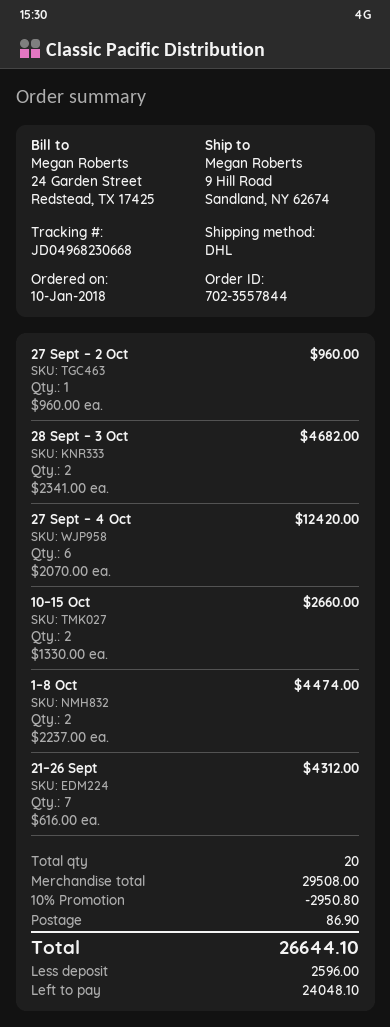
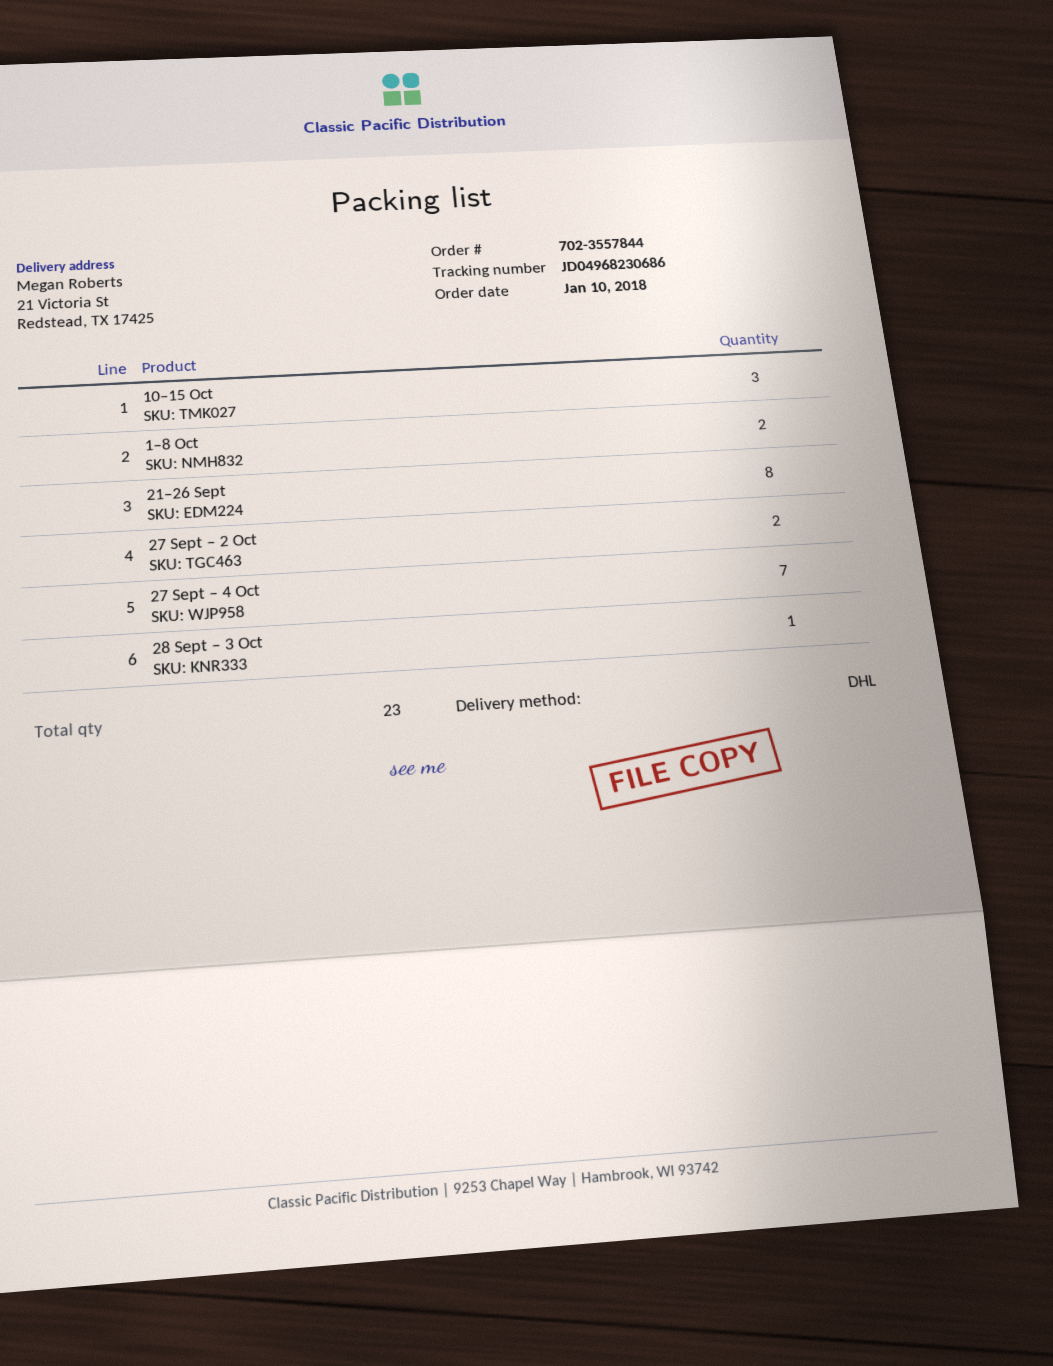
tracking number: JD04968230668 -> JD04968230686
ship to: 9 Hill Road, Sandland, NY 62674 -> 21 Victoria St, Redstead, TX 17425
27 Sept – 2 Oct: 1 -> 2
28 Sept – 3 Oct: 2 -> 1
27 Sept – 4 Oct: 6 -> 7
10–15 Oct: 2 -> 3
21–26 Sept: 7 -> 8
total quantity: 20 -> 23

